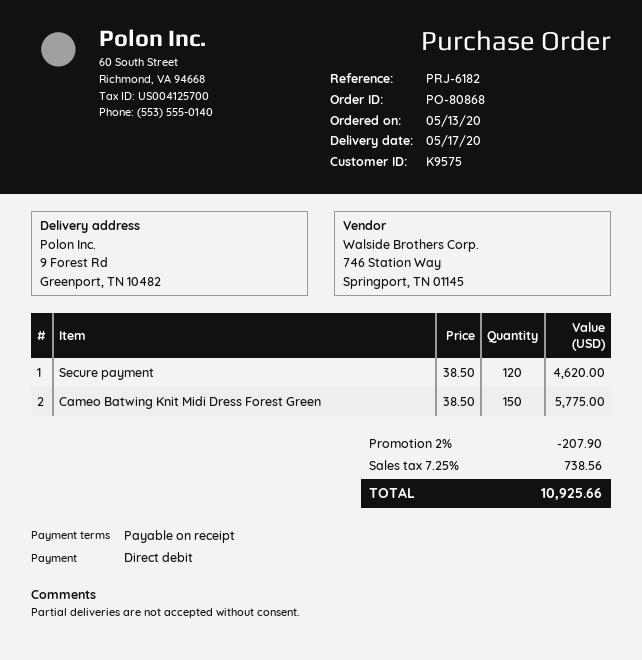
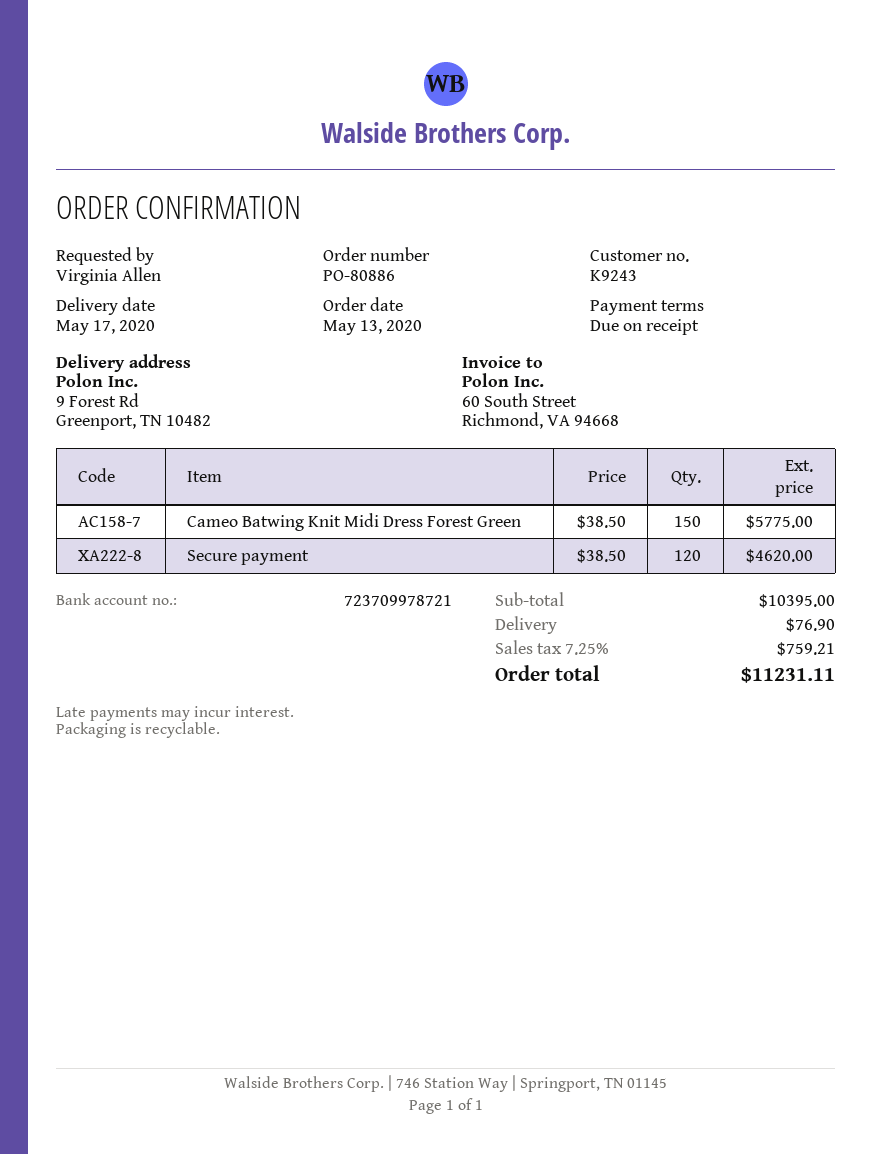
order number: PO-80868 -> PO-80886
customer number: K9575 -> K9243
discount: 2% = 207.90 -> none
shipping: none -> 76.90
tax: 7.25% = 738.56 -> 7.25% = 759.21
total: 10925.66 -> 11231.11

